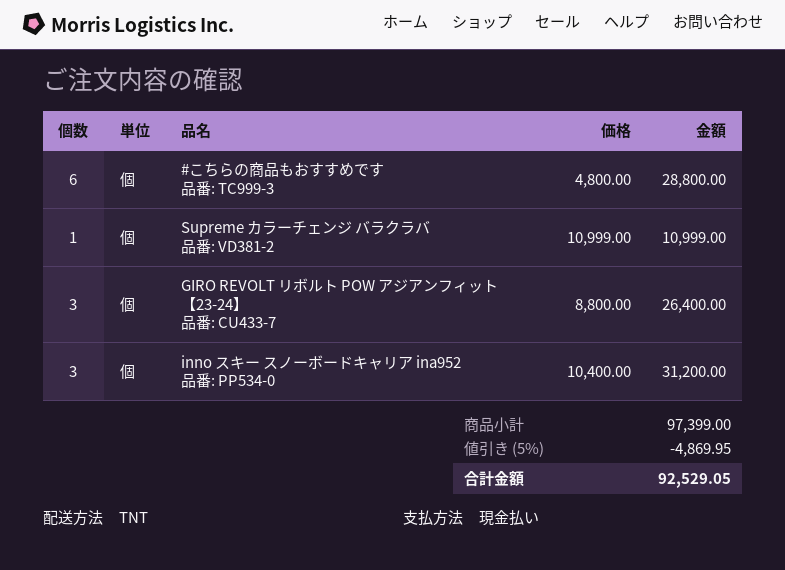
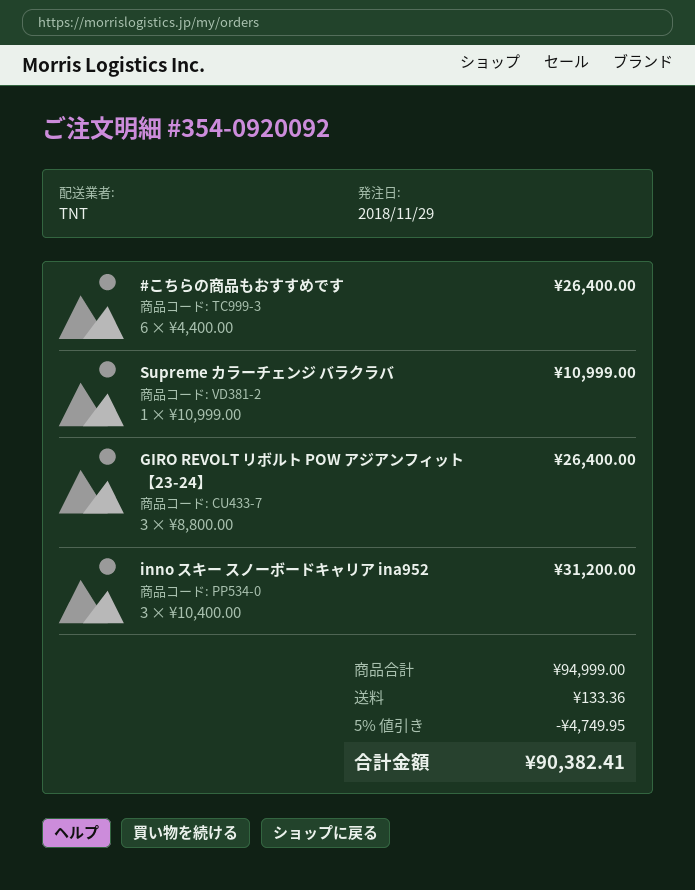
#こちらの商品もおすすめです: 6 x 4800.00 = 28800.00 -> 6 x 4400.00 = 26400.00
subtotal: 97399.00 -> 94999.00
discount: 5% = 4869.95 -> 5% = 4749.95
shipping: none -> 133.36
total: 92529.05 -> 90382.41

